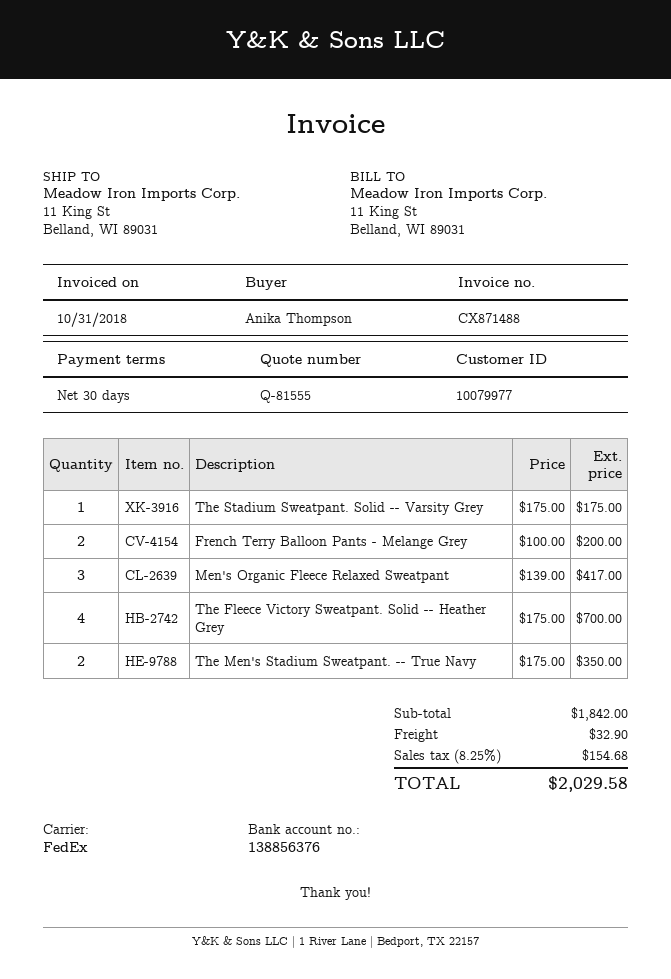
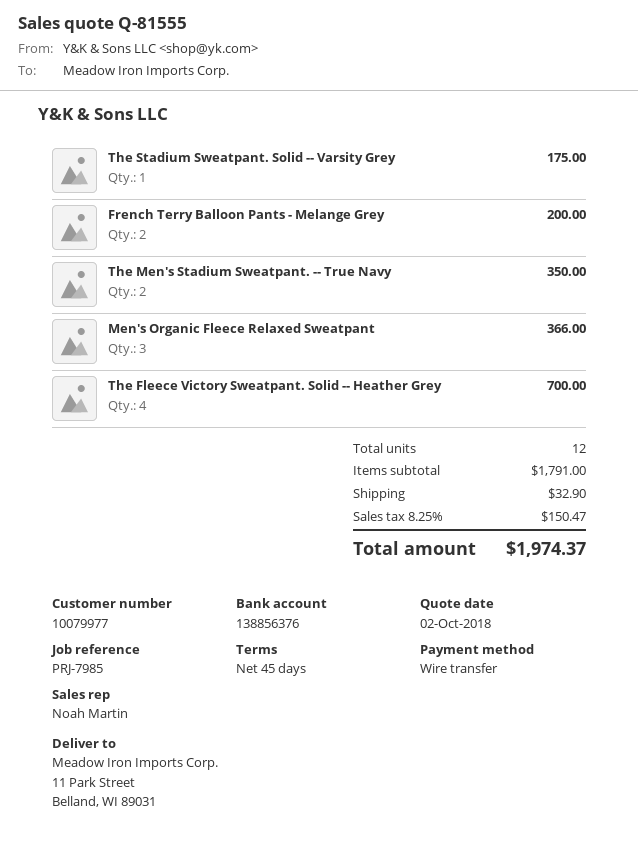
payment terms: 30 days -> 45 days
ship to: 11 King St, Belland, WI 89031 -> 11 Park Street, Belland, WI 89031
Men's Organic Fleece Relaxed Sweatpant: 3 for 417.00 -> 3 for 366.00
subtotal: 1842.00 -> 1791.00
tax: 8.25% = 154.68 -> 8.25% = 150.47
total: 2029.58 -> 1974.37

